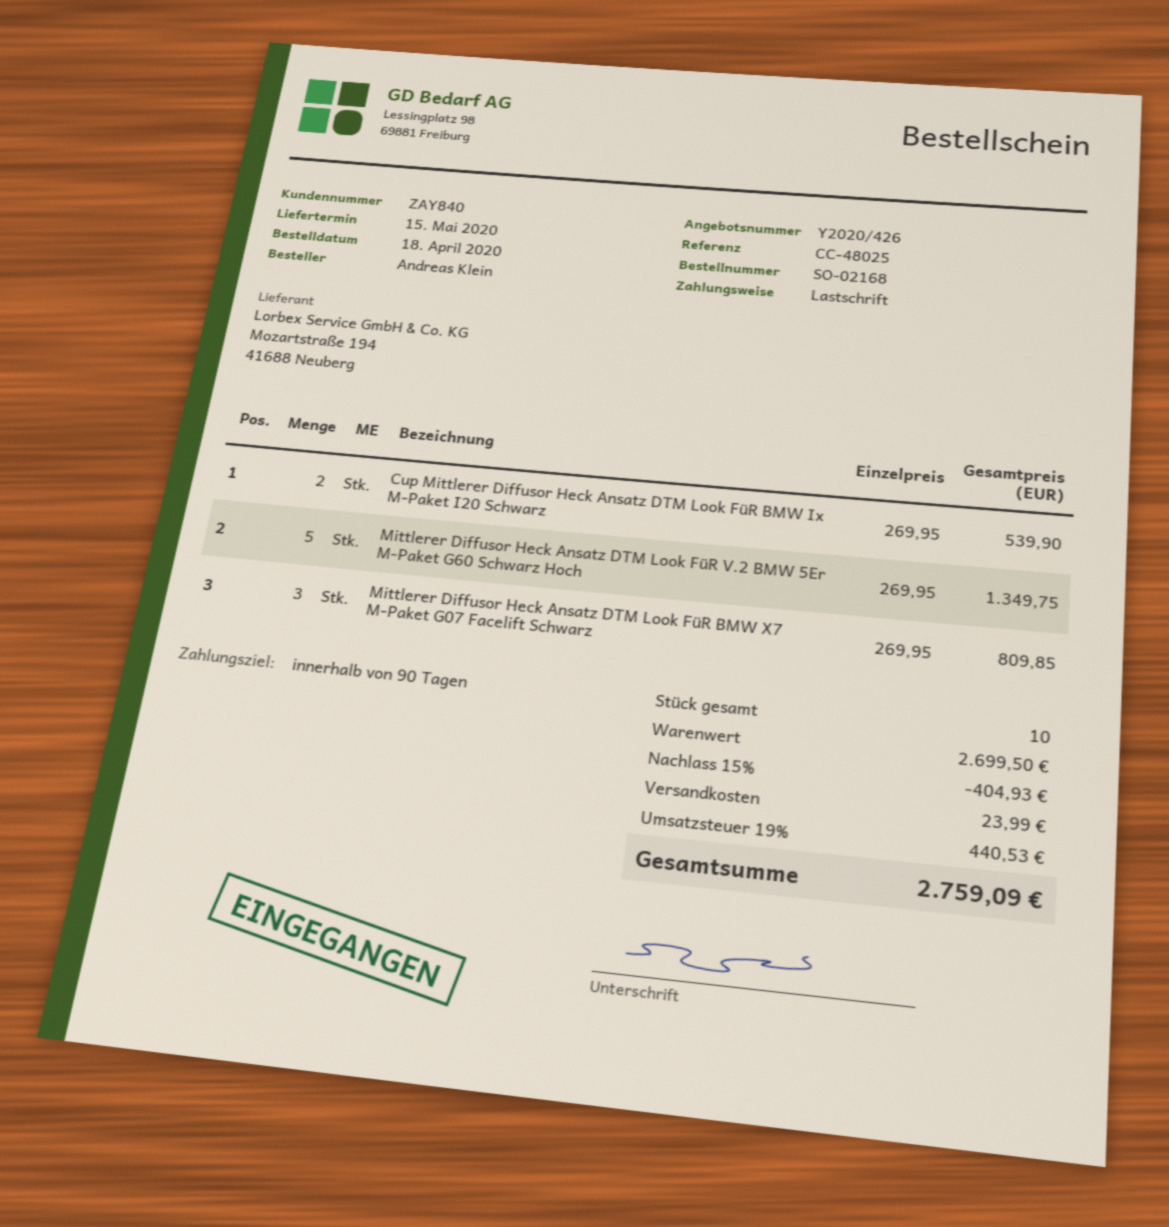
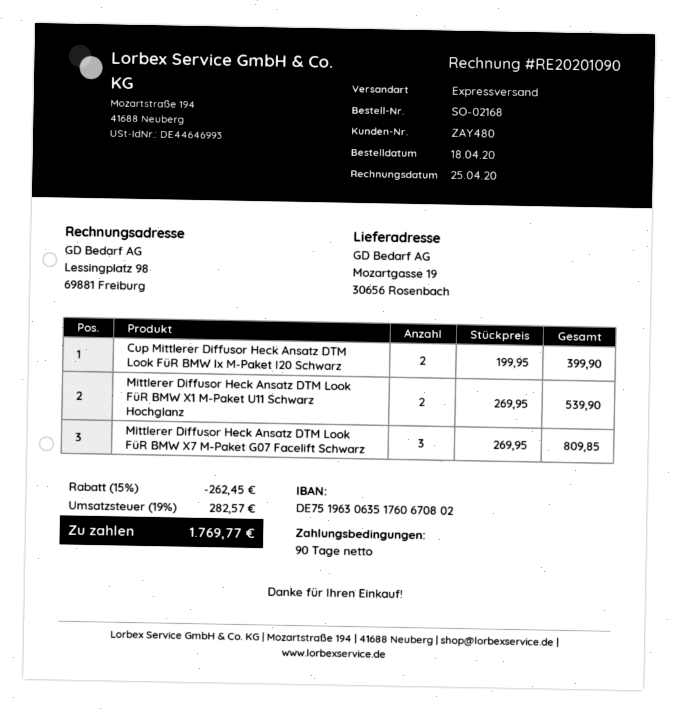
customer number: ZAY840 -> ZAY480
Cup Mittlerer Diffusor Heck Ansatz DTM Look FüR BMW Ix M-Paket I20 Schwarz: 2 x 269.95 = 539.90 -> 2 x 199.95 = 399.90
Mittlerer Diffusor Heck Ansatz DTM Look FüR V.2 BMW 5Er M-Paket G60 Schwarz Hoch: 5 x 269.95 = 1349.75 -> none
Mittlerer Diffusor Heck Ansatz DTM Look FüR BMW X1 M-Paket U11 Schwarz Hochglanz: none -> 2 x 269.95 = 539.90
discount: 15% = 404.93 -> 15% = 262.45
shipping: 23.99 -> none
tax: 19% = 440.53 -> 19% = 282.57
total: 2759.09 -> 1769.77

